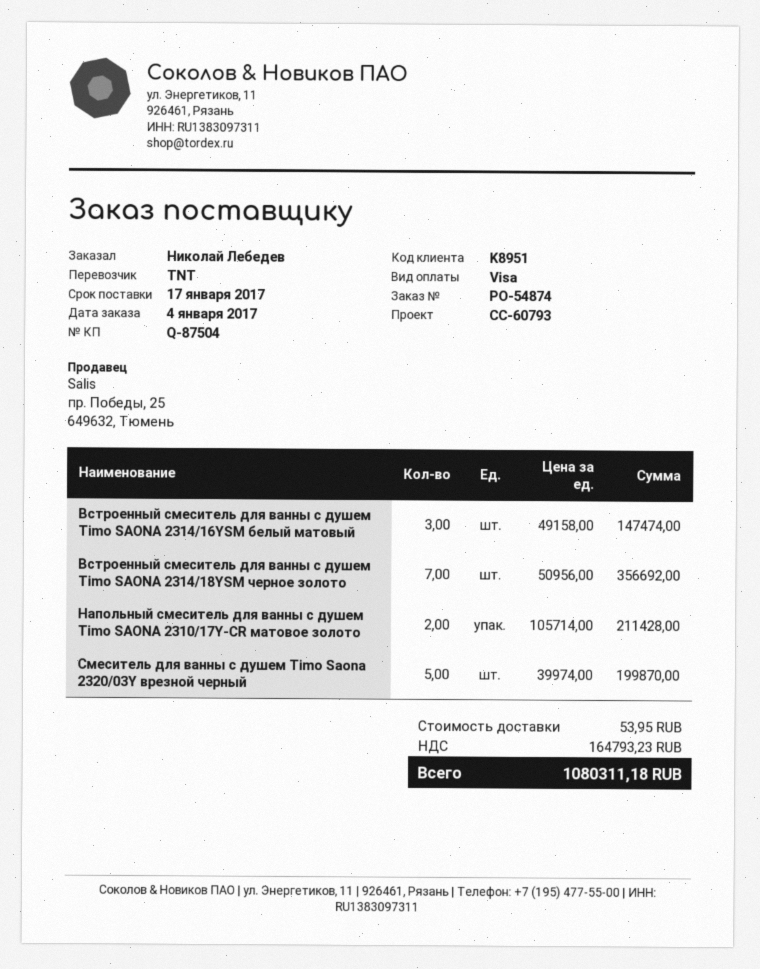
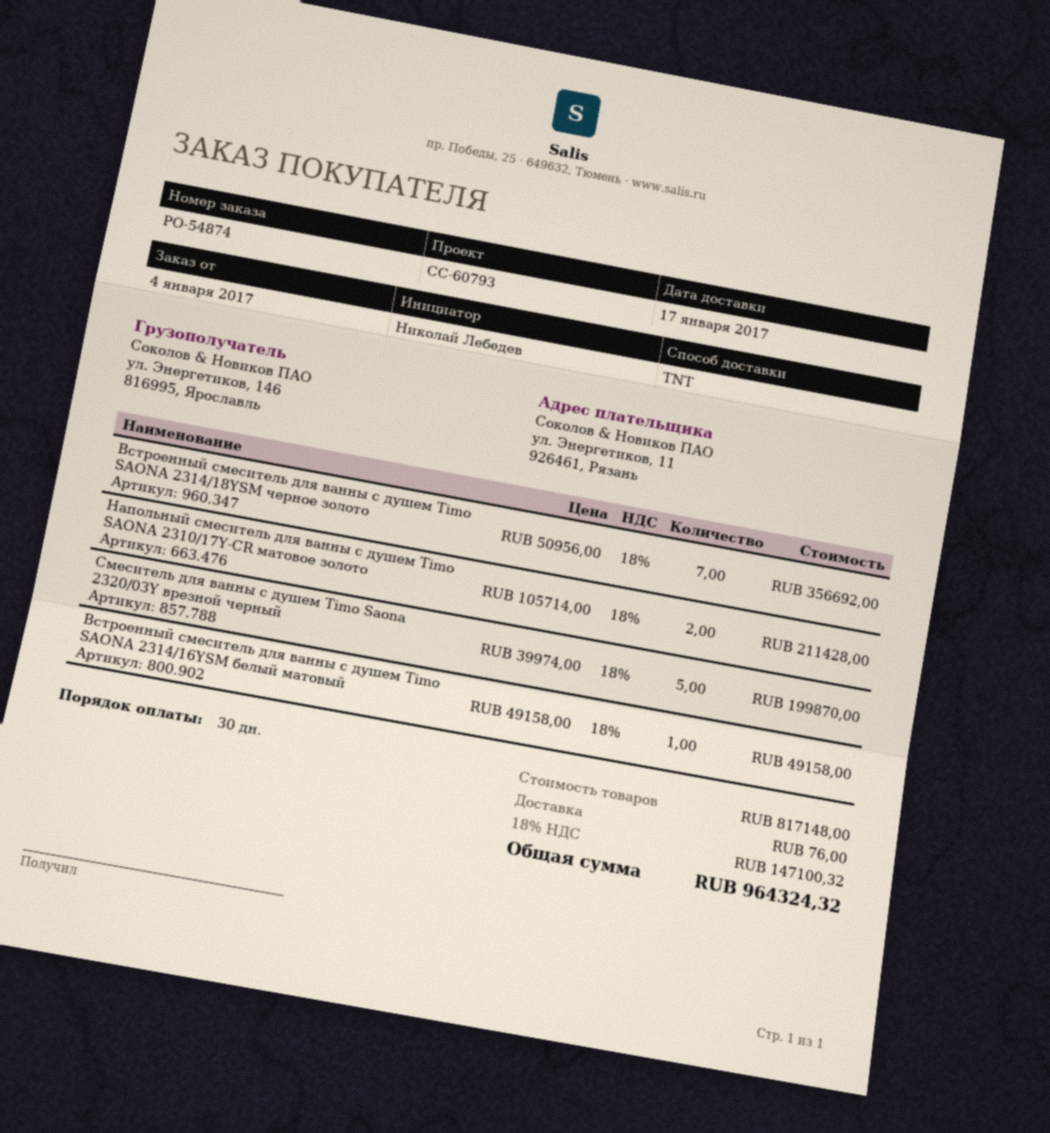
Встроенный смеситель для ванны с душем Timo SAONA 2314/16YSM белый матовый: 3 x 49158.00 = 147474.00 -> 1 x 49158.00 = 49158.00
shipping: 53.95 -> 76.00
tax: 164793.23 -> 147100.32
total: 1080311.18 -> 964324.32

